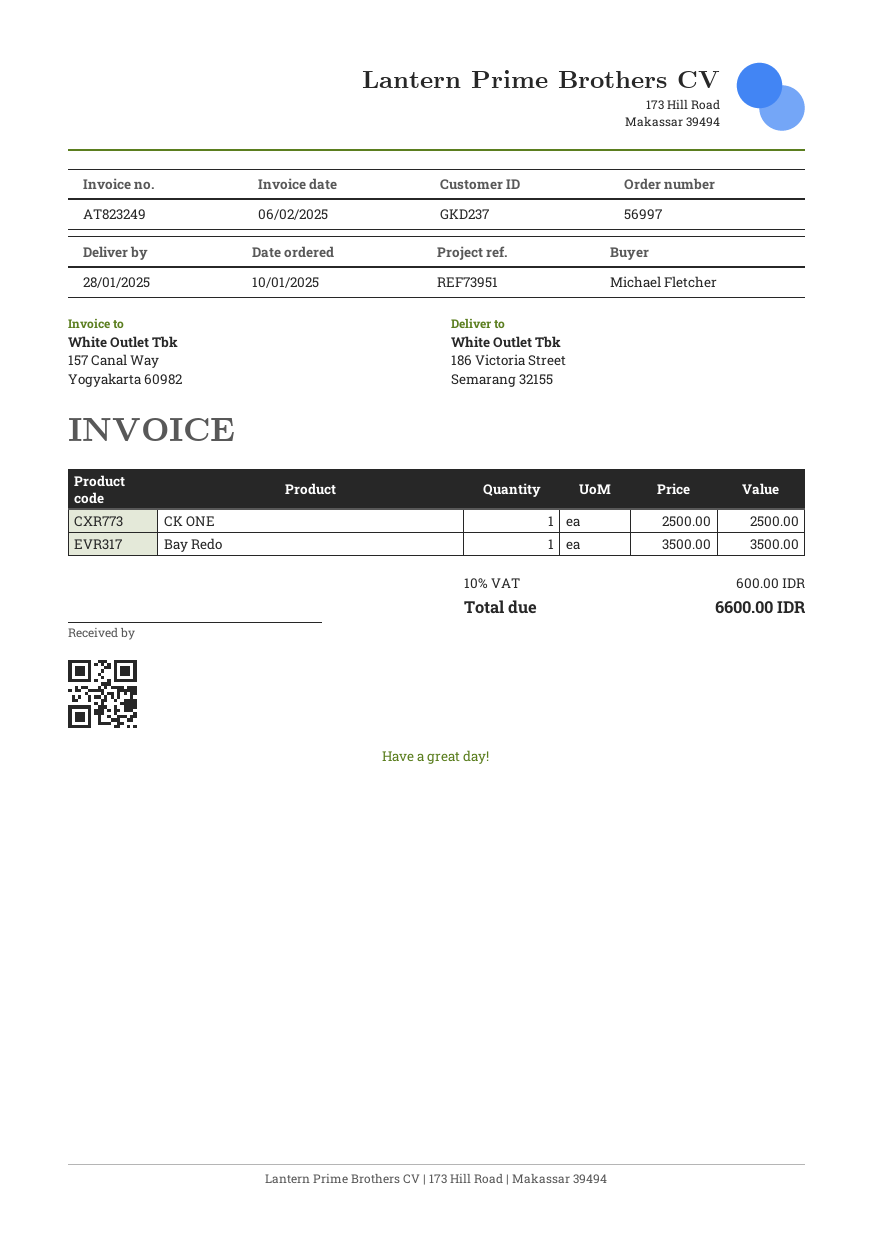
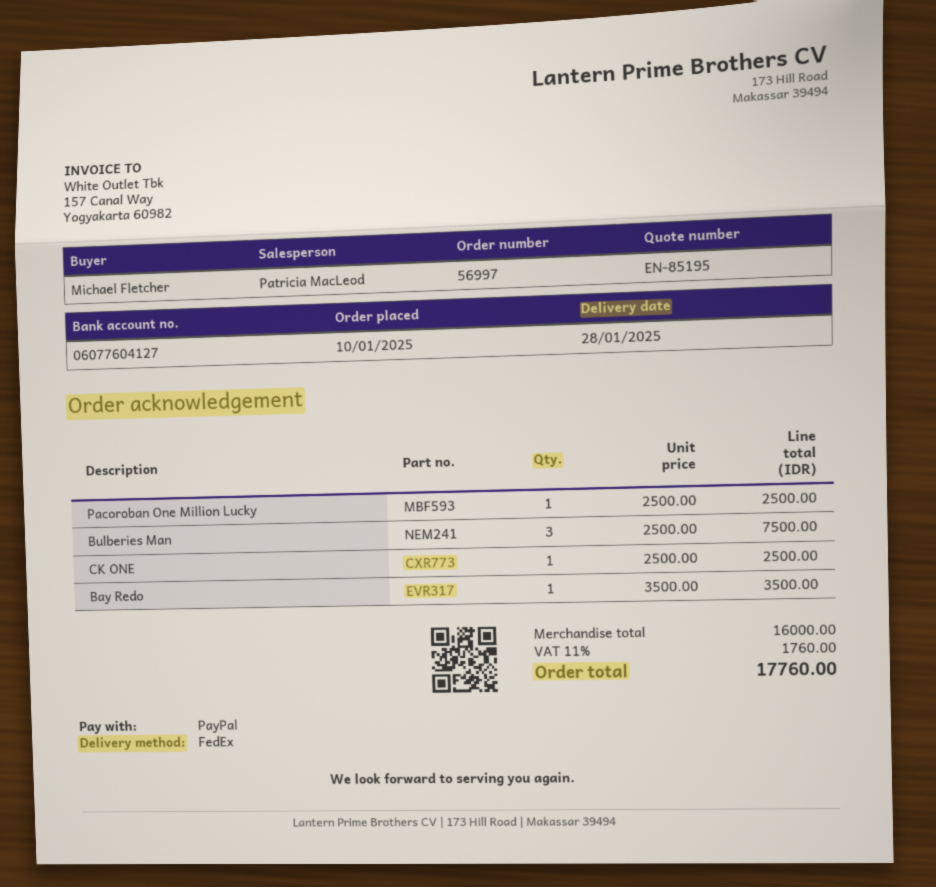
Pacoroban One Million Lucky: none -> 1 x 2500.00 = 2500.00
Bulberies Man: none -> 3 x 2500.00 = 7500.00
tax: 10% = 600.00 -> 11% = 1760.00
total: 6600.00 -> 17760.00

